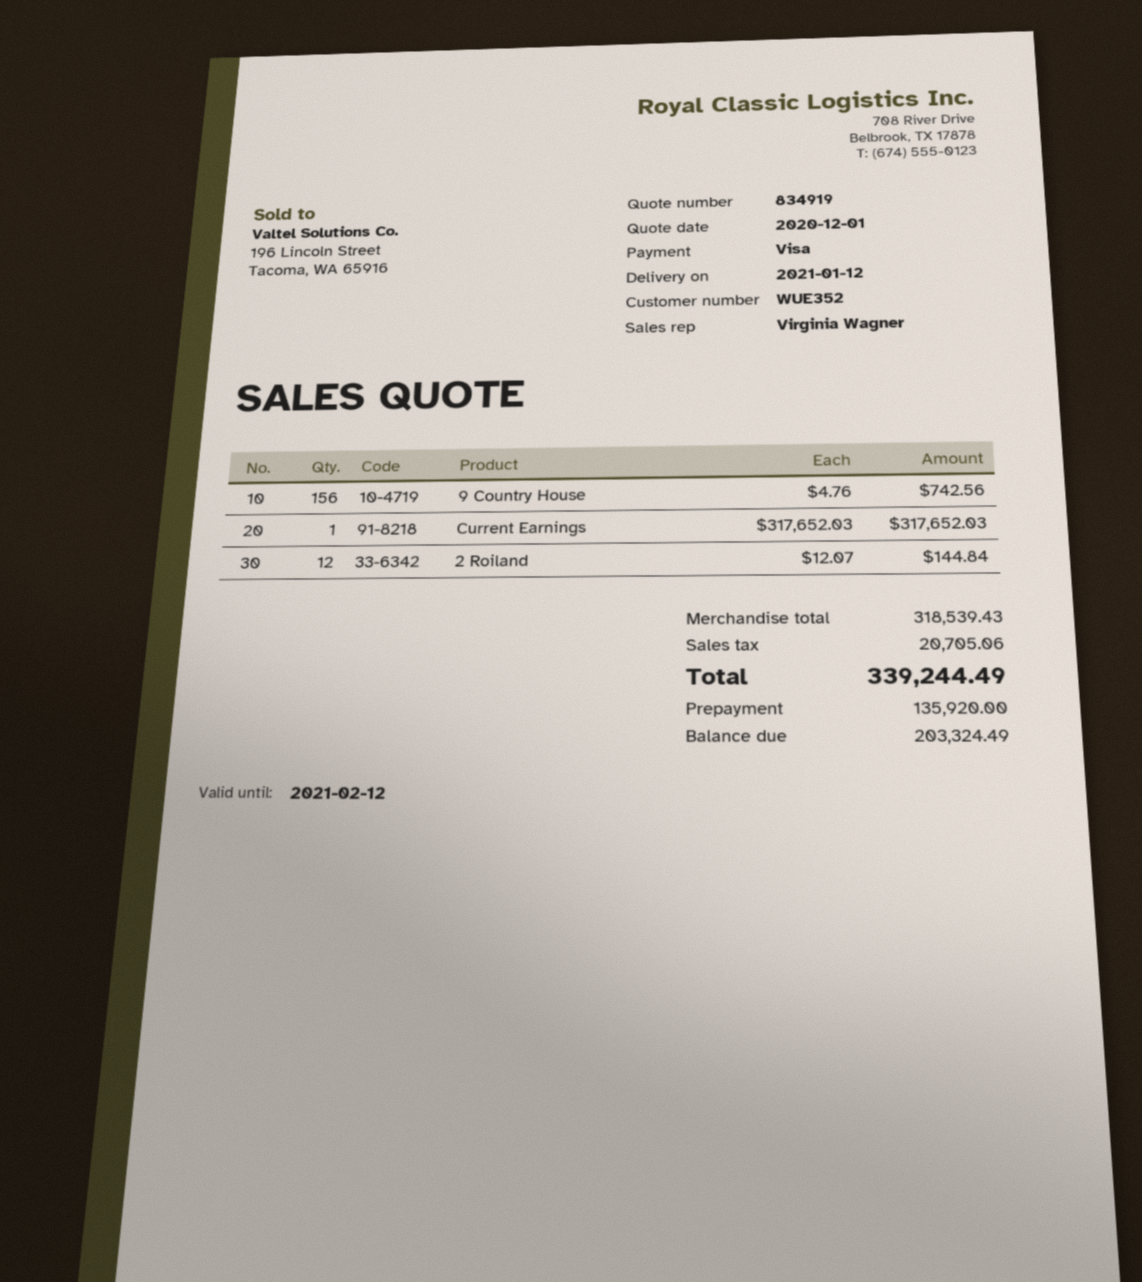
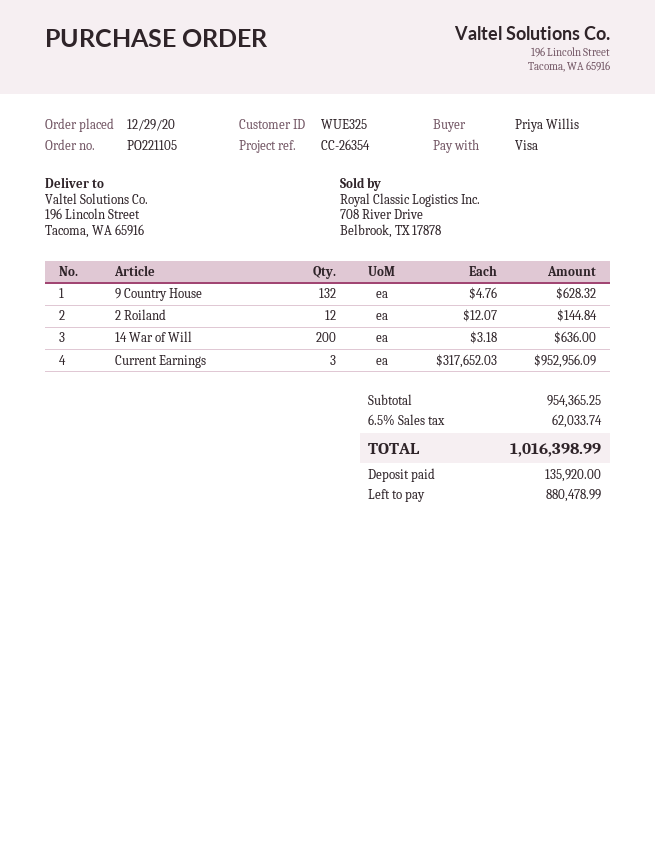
customer number: WUE352 -> WUE325
9 Country House: 156 x 4.76 = 742.56 -> 132 x 4.76 = 628.32
Current Earnings: 1 x 317652.03 = 317652.03 -> 3 x 317652.03 = 952956.09
14 War of Will: none -> 200 x 3.18 = 636.00
subtotal: 318539.43 -> 954365.25
tax: 20705.06 -> 62033.74
total: 339244.49 -> 1016398.99
balance: 203324.49 -> 880478.99

